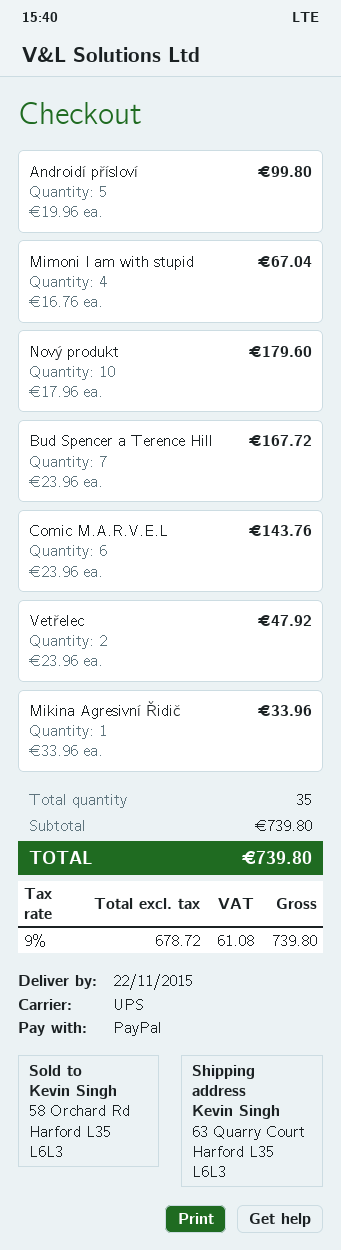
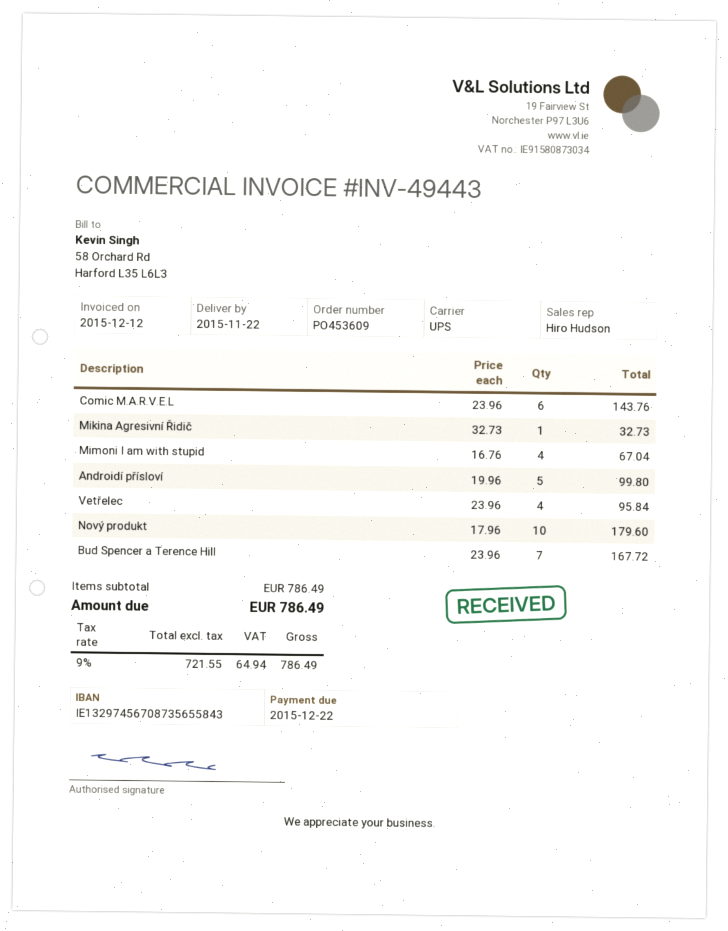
Vetřelec: 2 x 23.96 = 47.92 -> 4 x 23.96 = 95.84
Mikina Agresivní Řidič: 1 x 33.96 = 33.96 -> 1 x 32.73 = 32.73
subtotal: 739.80 -> 786.49
net: 678.72 -> 721.55
tax: 9% = 61.08 -> 9% = 64.94
total: 739.80 -> 786.49

